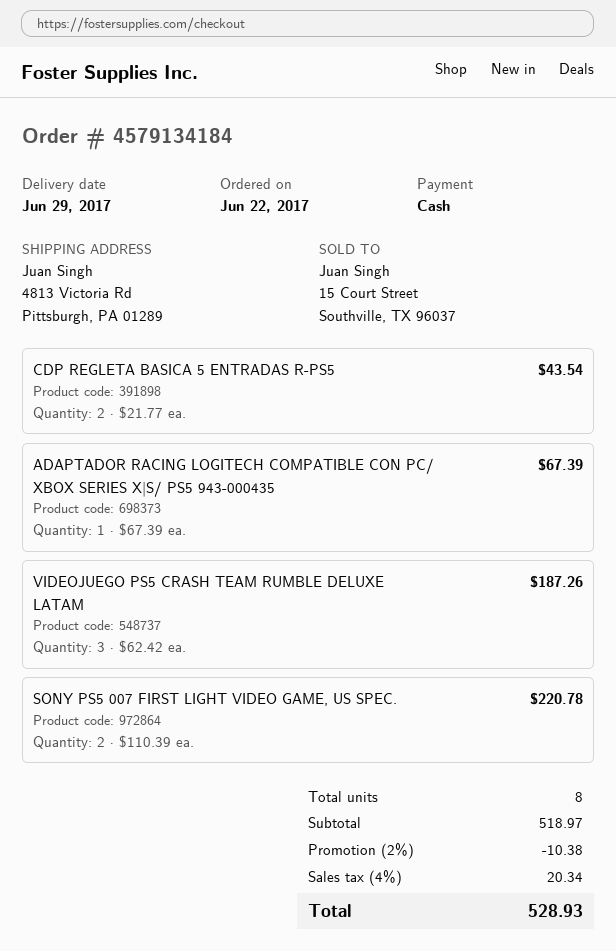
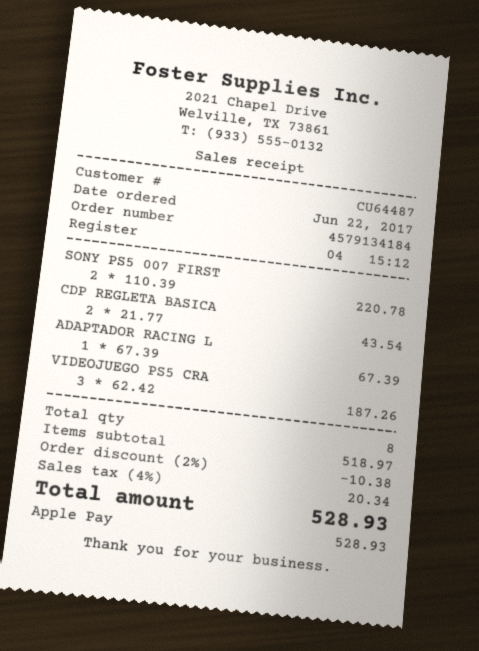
payment method: cash -> Apple Pay

